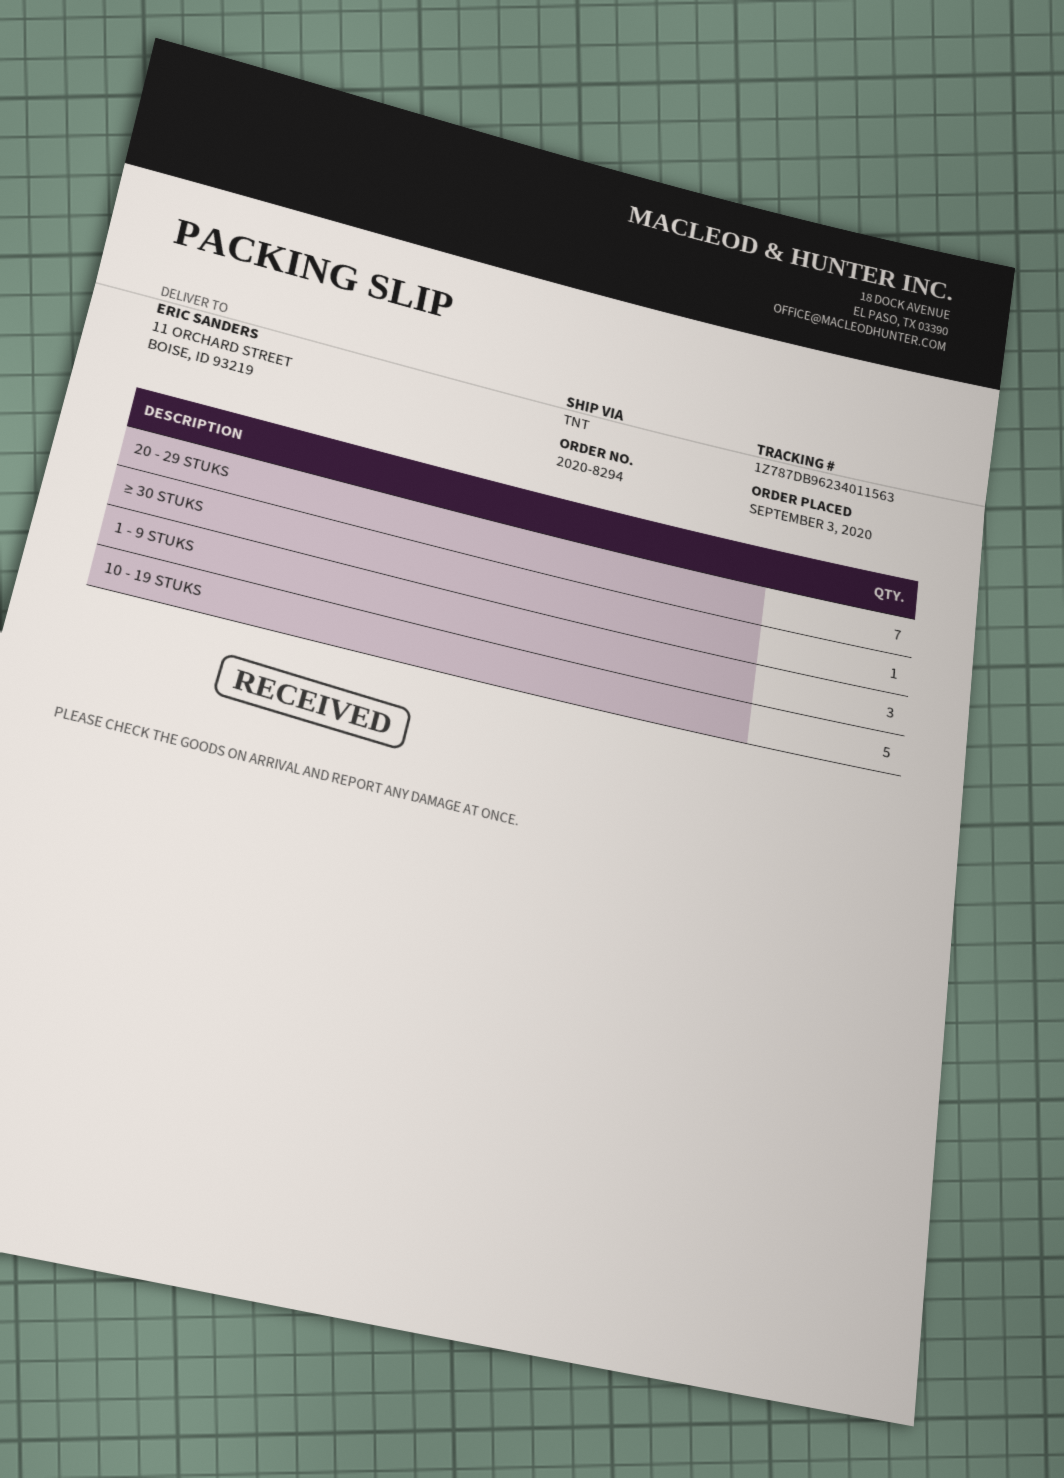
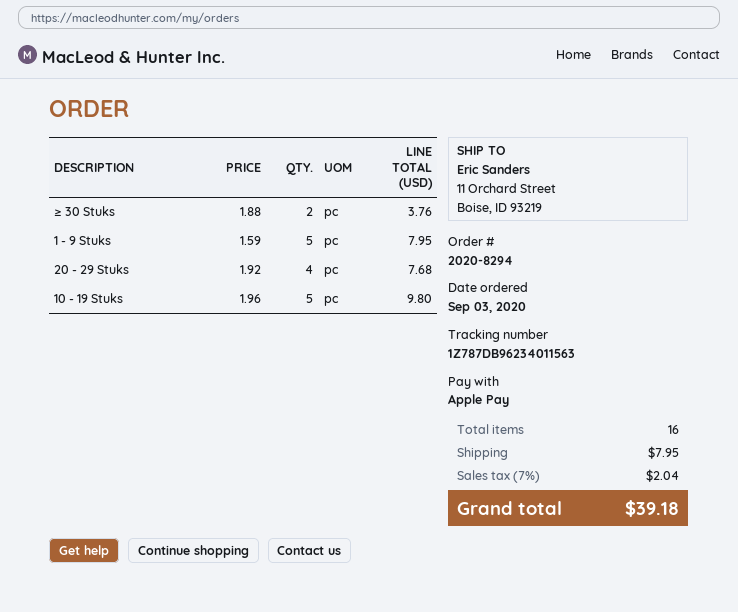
20 - 29 STUKS: 7 -> 4
≥ 30 STUKS: 1 -> 2
1 - 9 STUKS: 3 -> 5

